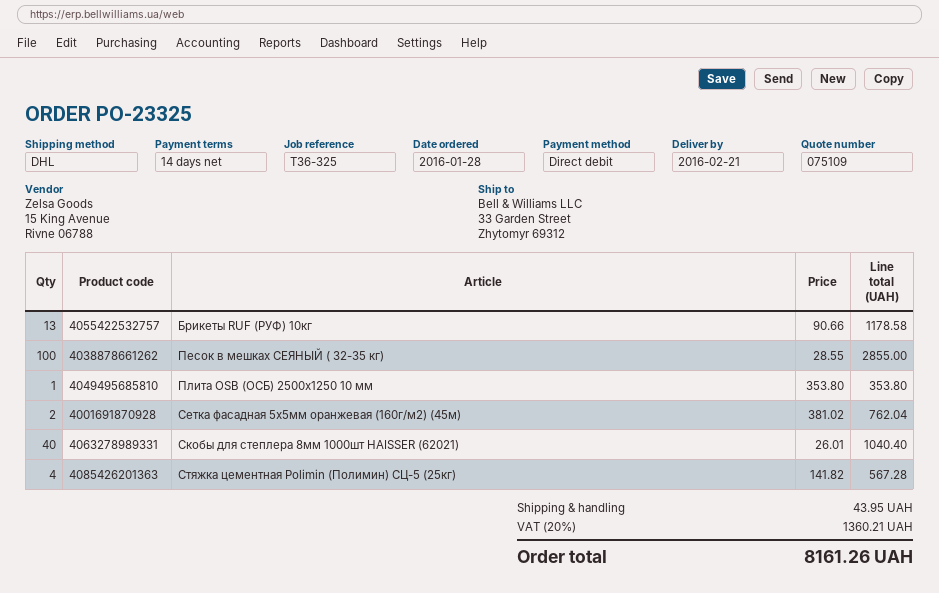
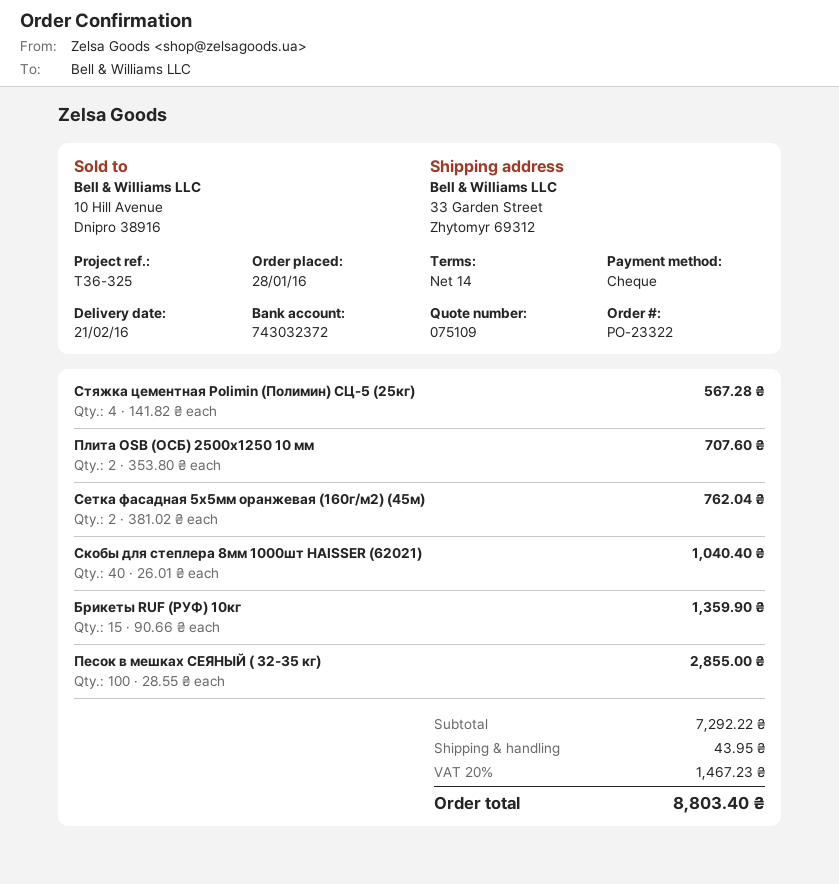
order number: PO-23325 -> PO-23322
payment method: direct debit -> cheque
Брикеты RUF (РУФ) 10кг: 13 x 90.66 = 1178.58 -> 15 x 90.66 = 1359.90
Плита OSB (ОСБ) 2500х1250 10 мм: 1 x 353.80 = 353.80 -> 2 x 353.80 = 707.60
tax: 20% = 1360.21 -> 20% = 1467.23
total: 8161.26 -> 8803.40

